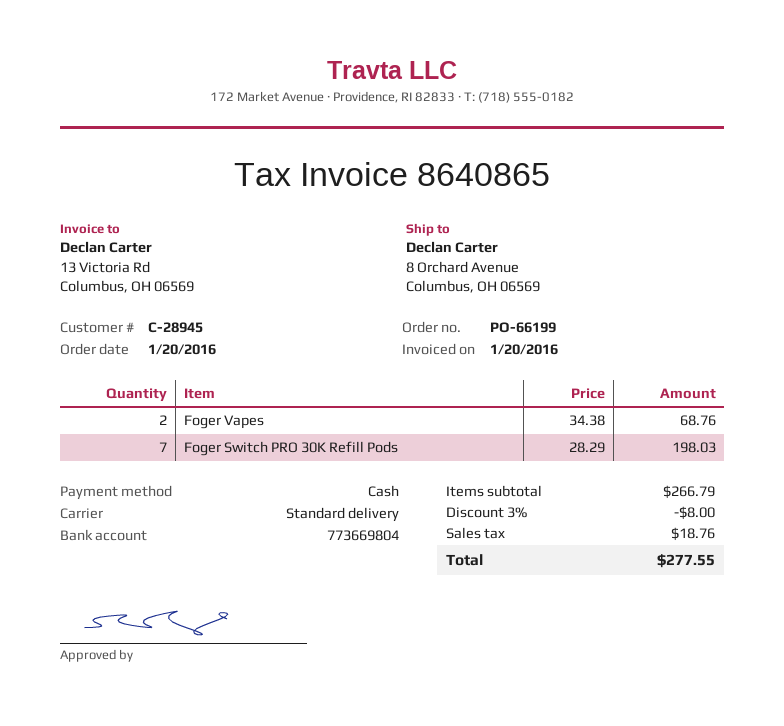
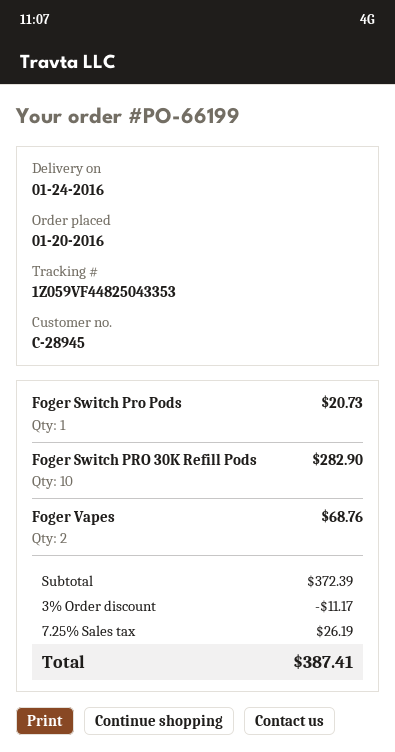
Foger Switch PRO 30K Refill Pods: 7 for 198.03 -> 10 for 282.90
Foger Switch Pro Pods: none -> 1 for 20.73
subtotal: 266.79 -> 372.39
discount: 3% = 8.00 -> 3% = 11.17
tax: 18.76 -> 26.19
total: 277.55 -> 387.41

